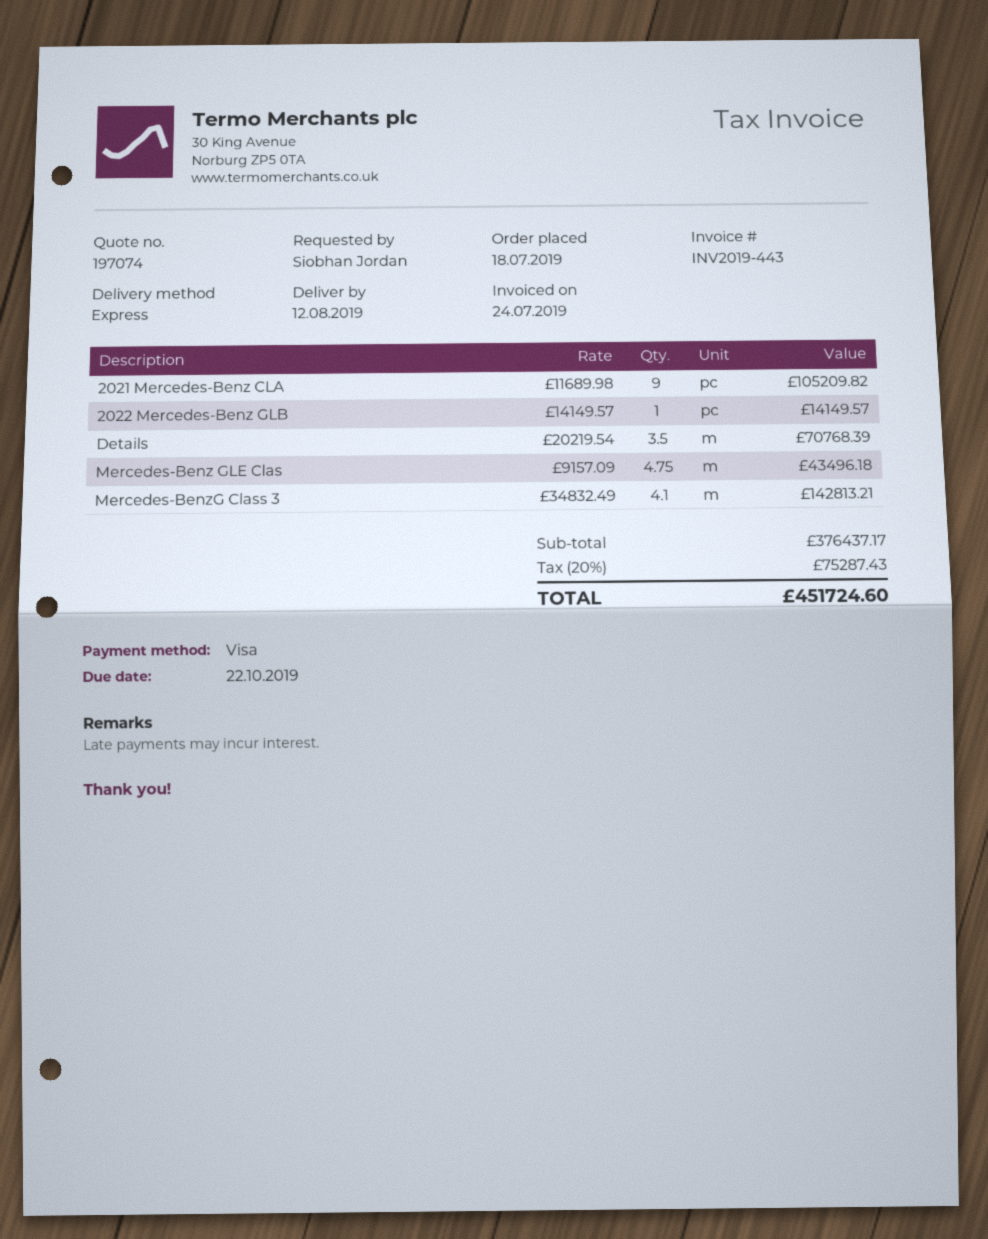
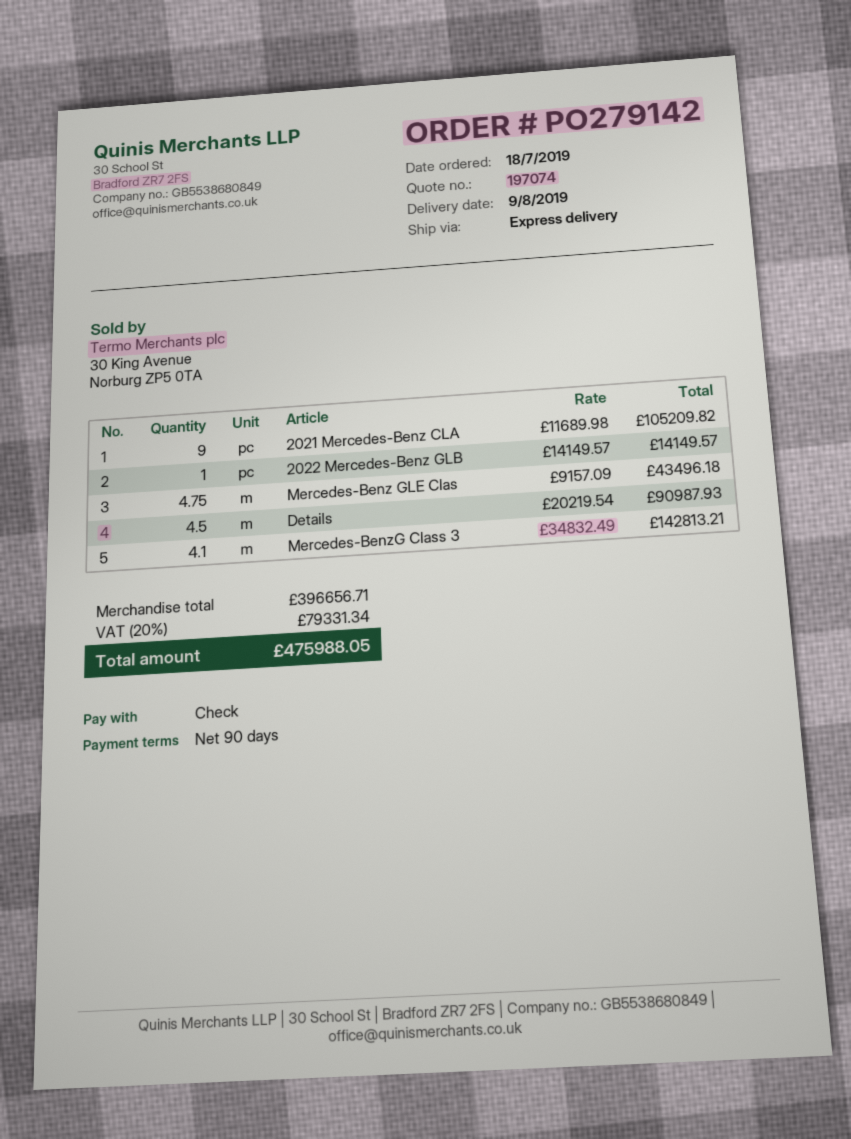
delivery date: 2019-08-12 -> 2019-08-09
payment method: Visa -> cheque
Details: 3.5 x 20219.54 = 70768.39 -> 4.5 x 20219.54 = 90987.93
subtotal: 376437.17 -> 396656.71
tax: 20% = 75287.43 -> 20% = 79331.34
total: 451724.60 -> 475988.05

